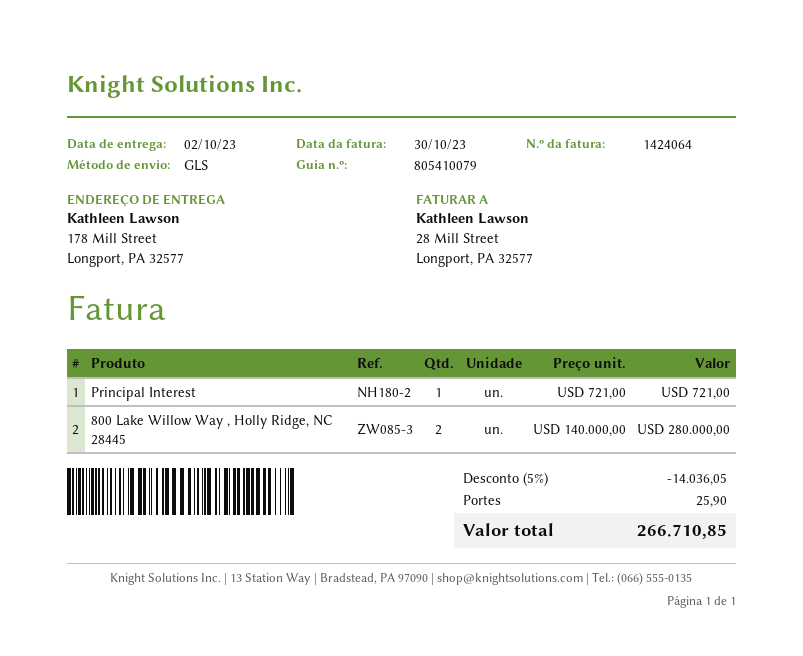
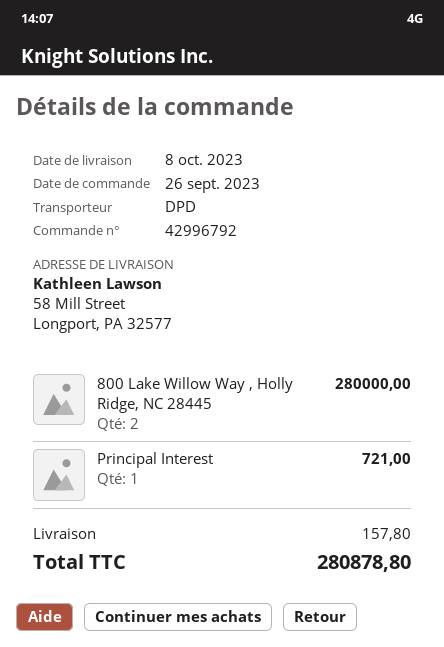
delivery date: 2023-10-02 -> 2023-10-08
shipping method: GLS -> DPD
ship to: 178 Mill Street, Longport, PA 32577 -> 58 Mill Street, Longport, PA 32577
discount: 5% = 14036.05 -> none
shipping: 25.90 -> 157.80
total: 266710.85 -> 280878.80

